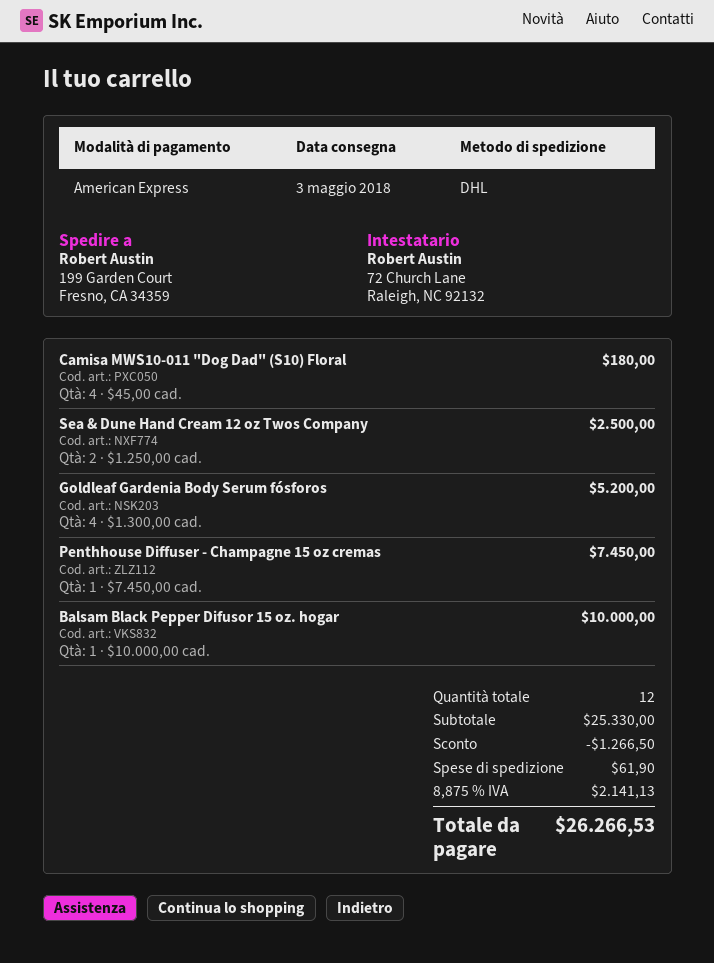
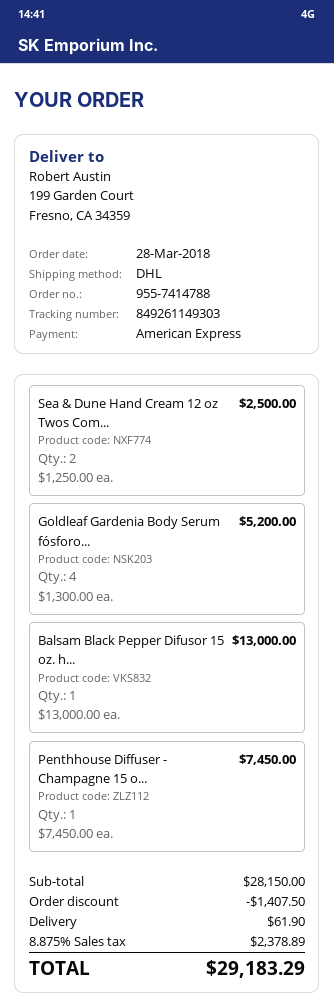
Camisa MWS10-011 "Dog Dad" (S10) Floral: 4 x 45.00 = 180.00 -> none
Balsam Black Pepper Difusor 15 oz. hogar: 1 x 10000.00 = 10000.00 -> 1 x 13000.00 = 13000.00
subtotal: 25330.00 -> 28150.00
discount: 1266.50 -> 1407.50
tax: 8.875% = 2141.13 -> 8.875% = 2378.89
total: 26266.53 -> 29183.29

